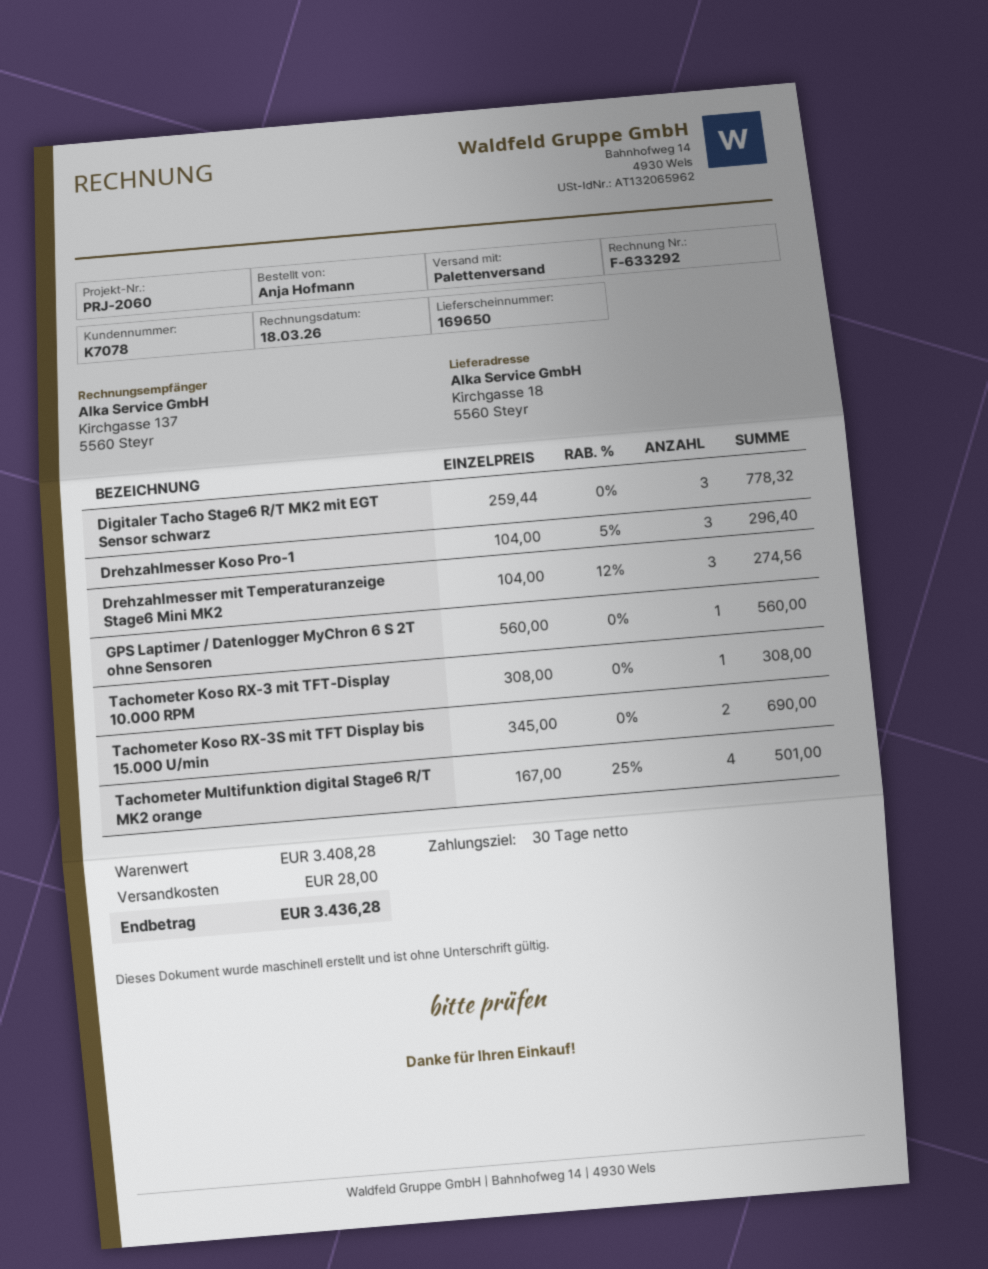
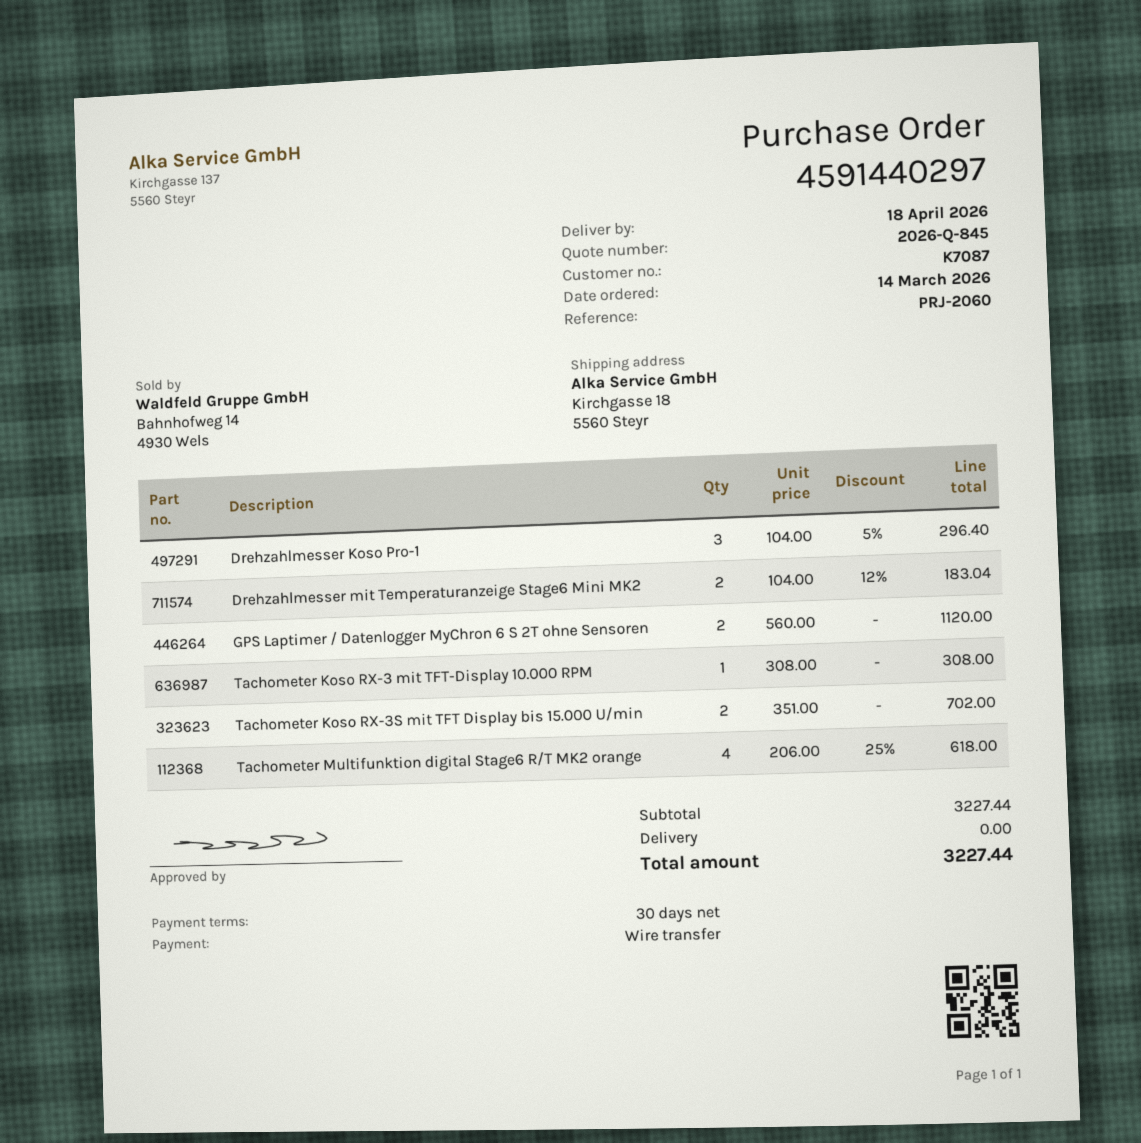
customer number: K7078 -> K7087
Digitaler Tacho Stage6 R/T MK2 mit EGT Sensor schwarz: 3 x 259.44 = 778.32 -> none
Drehzahlmesser mit Temperaturanzeige Stage6 Mini MK2: 3 x 104.00 - 12% = 274.56 -> 2 x 104.00 - 12% = 183.04
GPS Laptimer / Datenlogger MyChron 6 S 2T ohne Sensoren: 1 x 560.00 = 560.00 -> 2 x 560.00 = 1120.00
Tachometer Koso RX-3S mit TFT Display bis 15.000 U/min: 2 x 345.00 = 690.00 -> 2 x 351.00 = 702.00
Tachometer Multifunktion digital Stage6 R/T MK2 orange: 4 x 167.00 - 25% = 501.00 -> 4 x 206.00 - 25% = 618.00
subtotal: 3408.28 -> 3227.44
shipping: 28.00 -> 0.00
total: 3436.28 -> 3227.44

